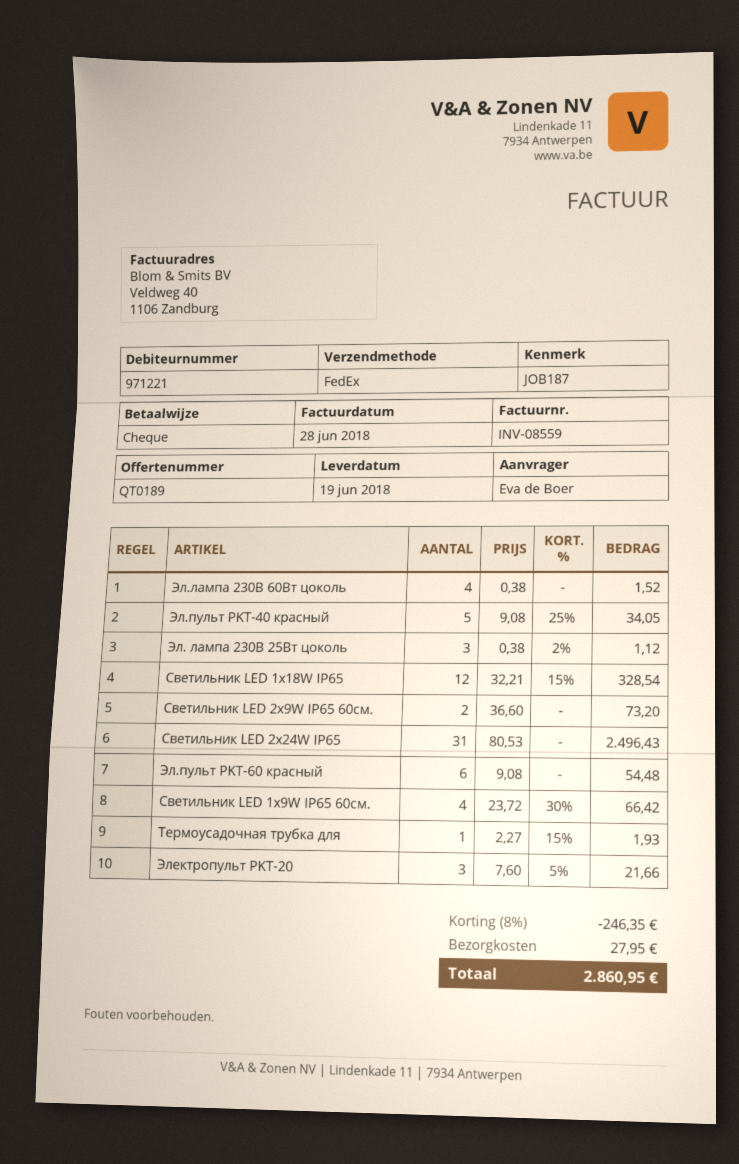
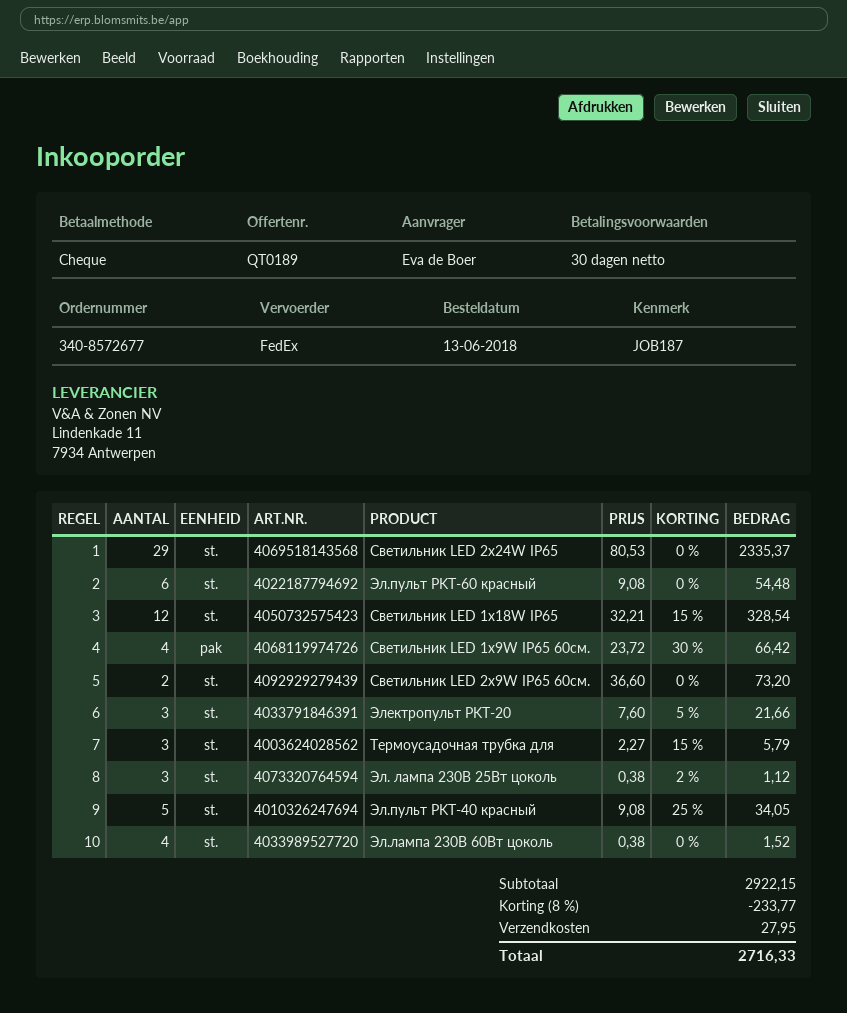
Светильник LED 2x24W IP65: 31 x 80.53 = 2496.43 -> 29 x 80.53 = 2335.37
Термоусадочная трубка для: 1 x 2.27 - 15% = 1.93 -> 3 x 2.27 - 15% = 5.79
discount: 8% = 246.35 -> 8% = 233.77
total: 2860.95 -> 2716.33

